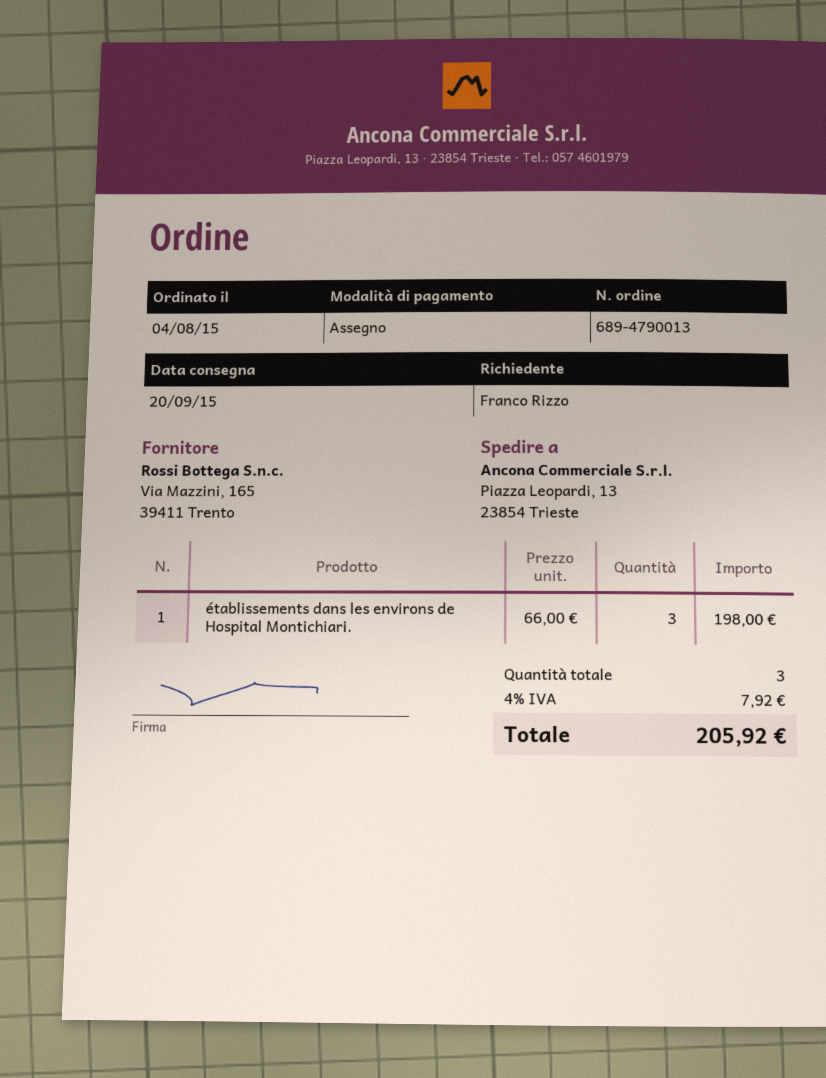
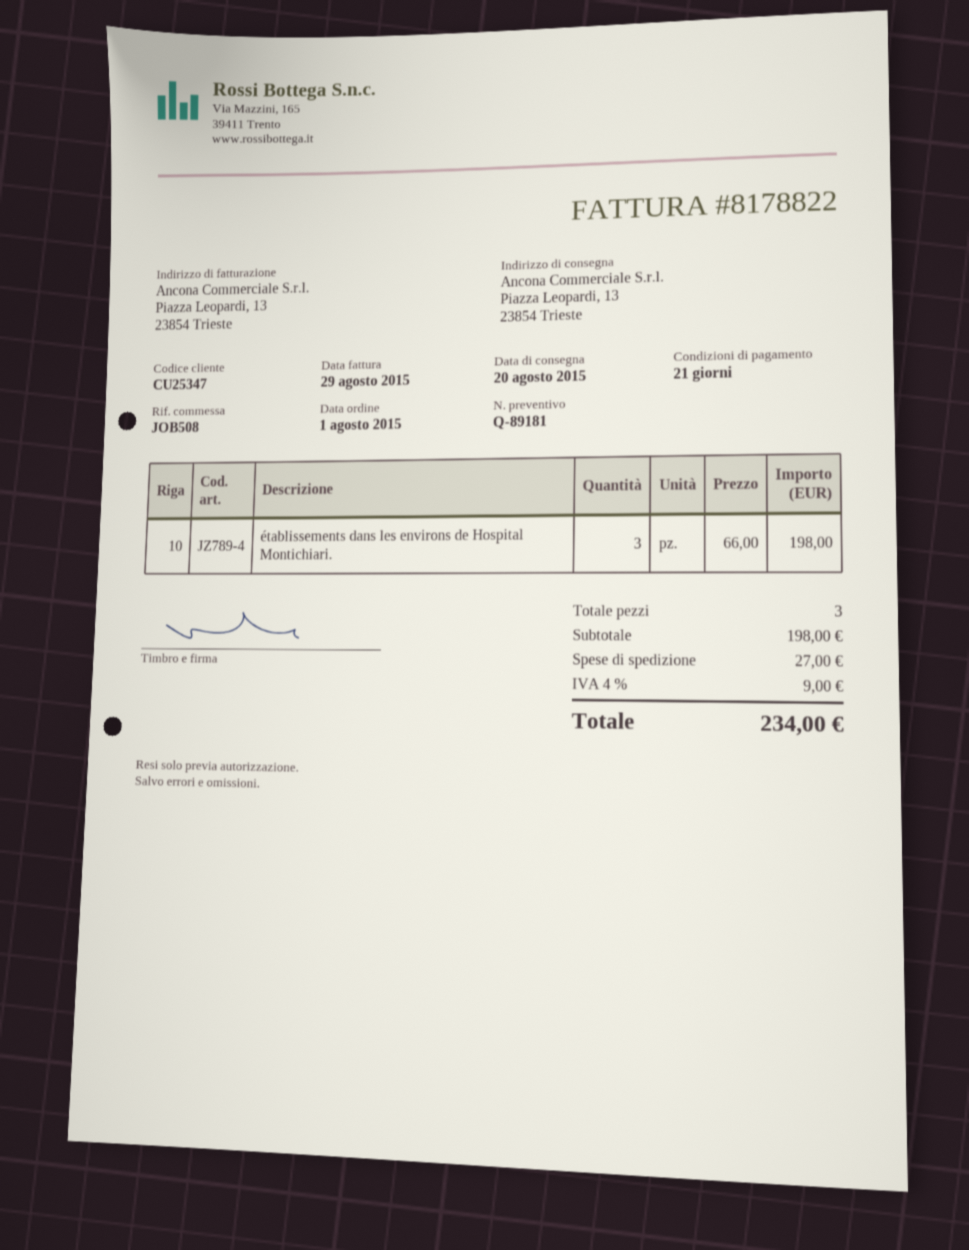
order date: 2015-08-04 -> 2015-08-01
delivery date: 2015-09-20 -> 2015-08-20
shipping: none -> 27.00
tax: 4% = 7.92 -> 4% = 9.00
total: 205.92 -> 234.00

